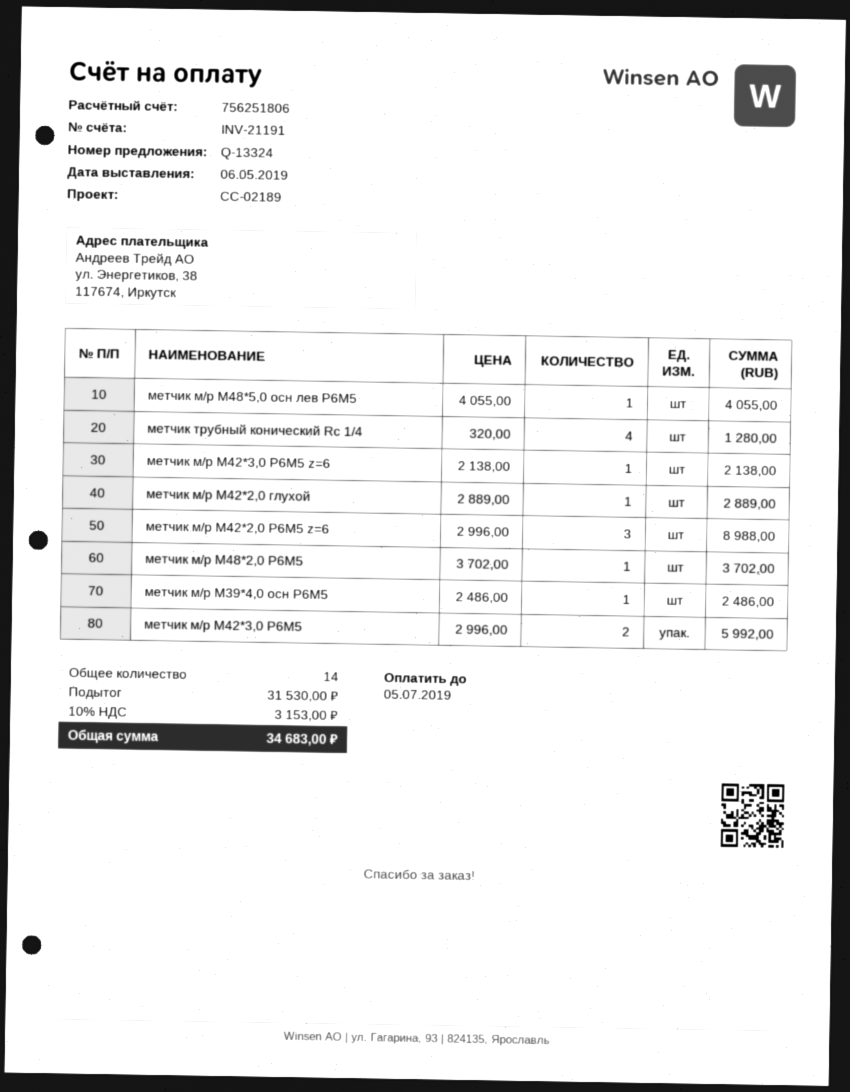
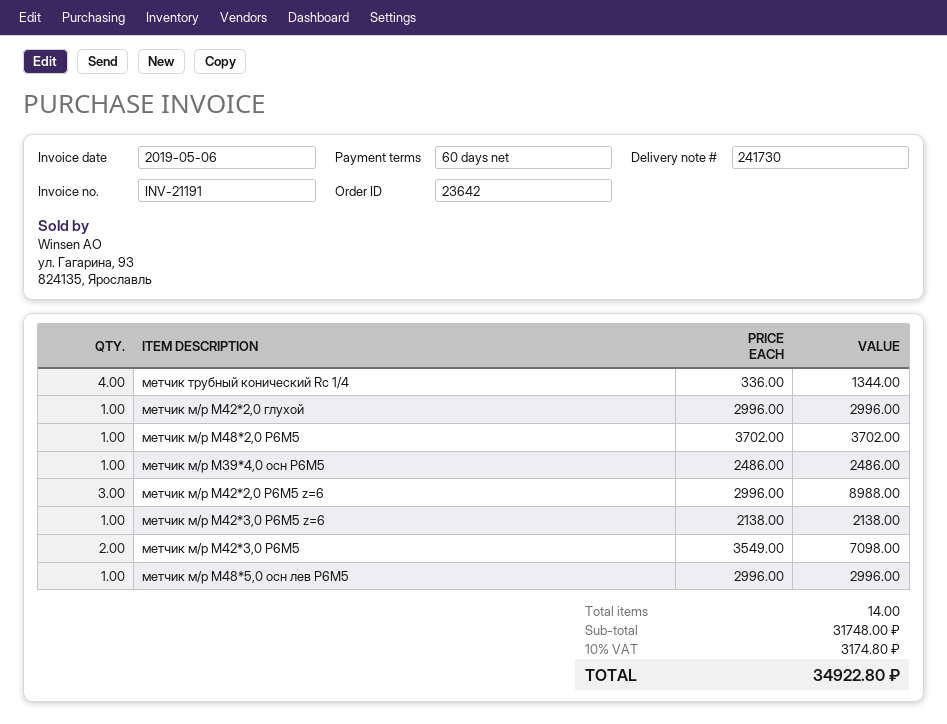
метчик м/р М48*5,0 осн лев Р6М5: 1 x 4055.00 = 4055.00 -> 1 x 2996.00 = 2996.00
метчик трубный конический Rс 1/4: 4 x 320.00 = 1280.00 -> 4 x 336.00 = 1344.00
метчик м/р М42*2,0 глухой: 1 x 2889.00 = 2889.00 -> 1 x 2996.00 = 2996.00
метчик м/р М42*3,0 Р6М5: 2 x 2996.00 = 5992.00 -> 2 x 3549.00 = 7098.00
subtotal: 31530.00 -> 31748.00
tax: 10% = 3153.00 -> 10% = 3174.80
total: 34683.00 -> 34922.80

